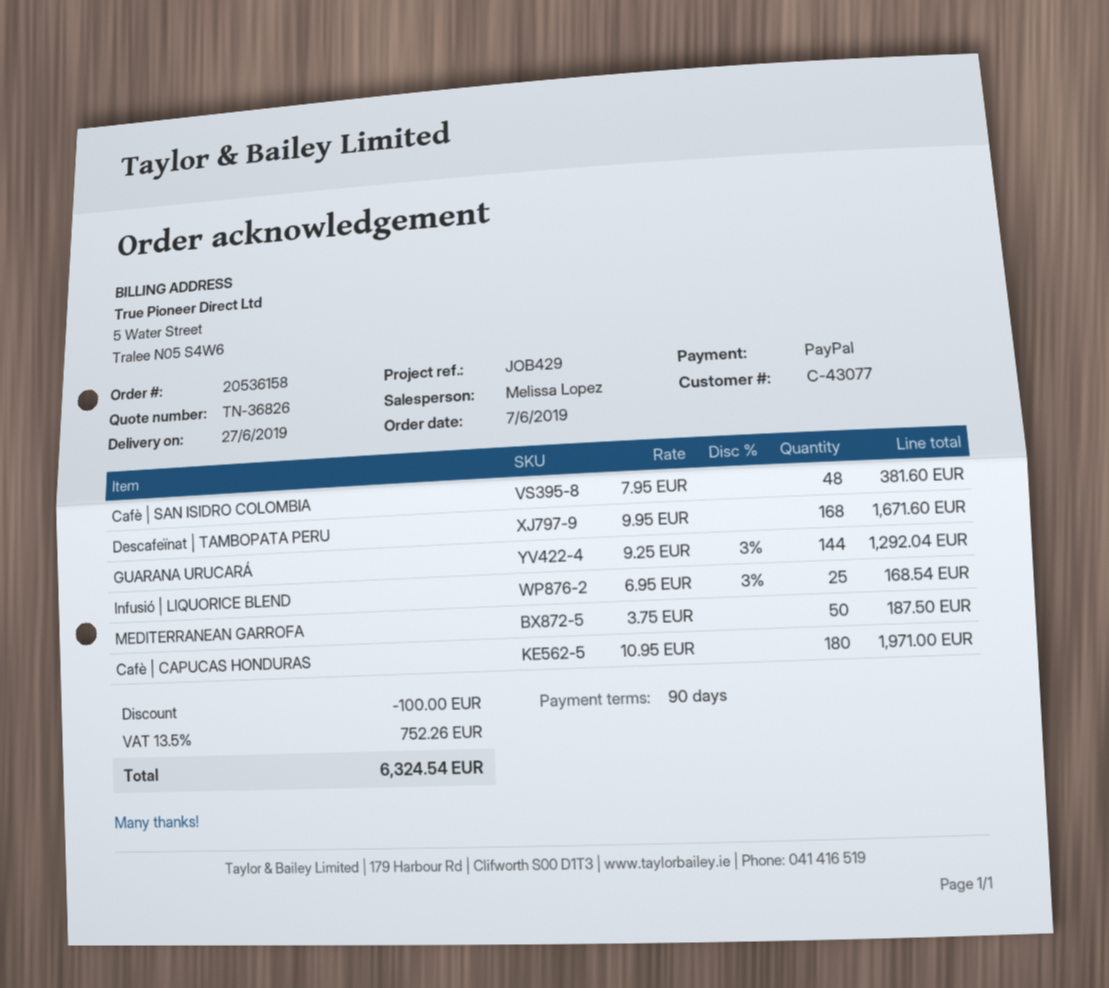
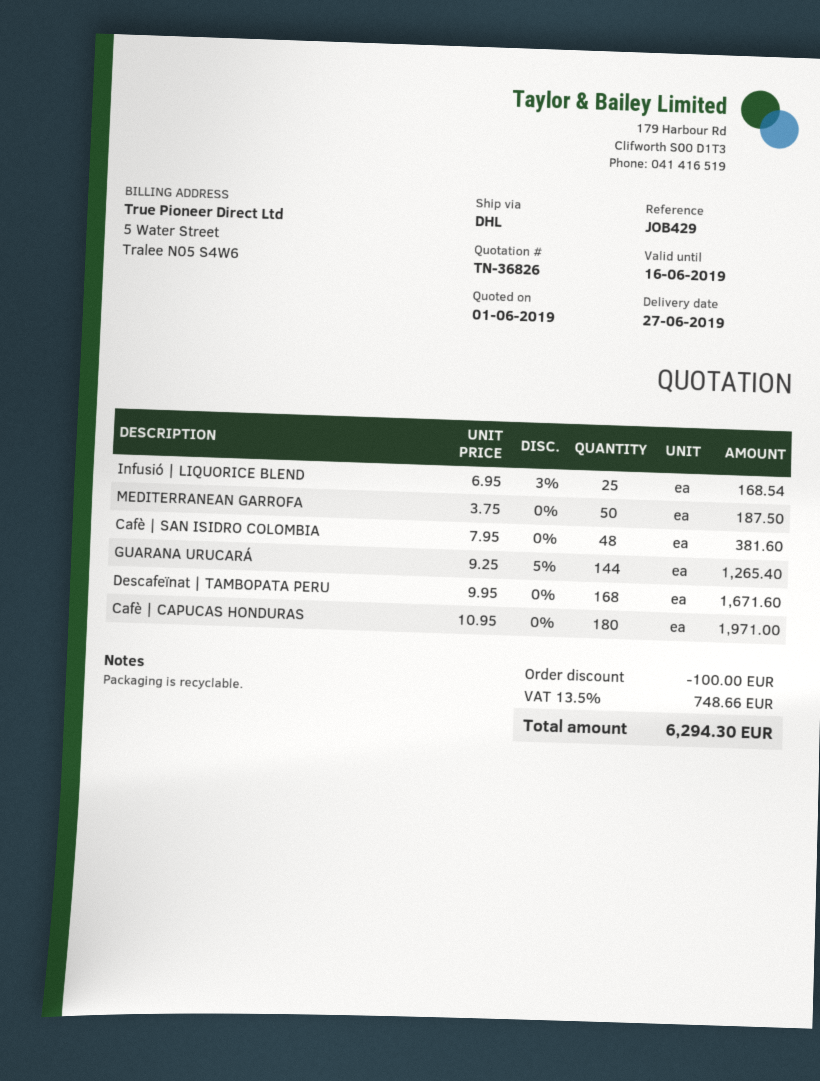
GUARANA URUCARÁ: 144 x 9.25 - 3% = 1292.04 -> 144 x 9.25 - 5% = 1265.40
tax: 13.5% = 752.26 -> 13.5% = 748.66
total: 6324.54 -> 6294.30

